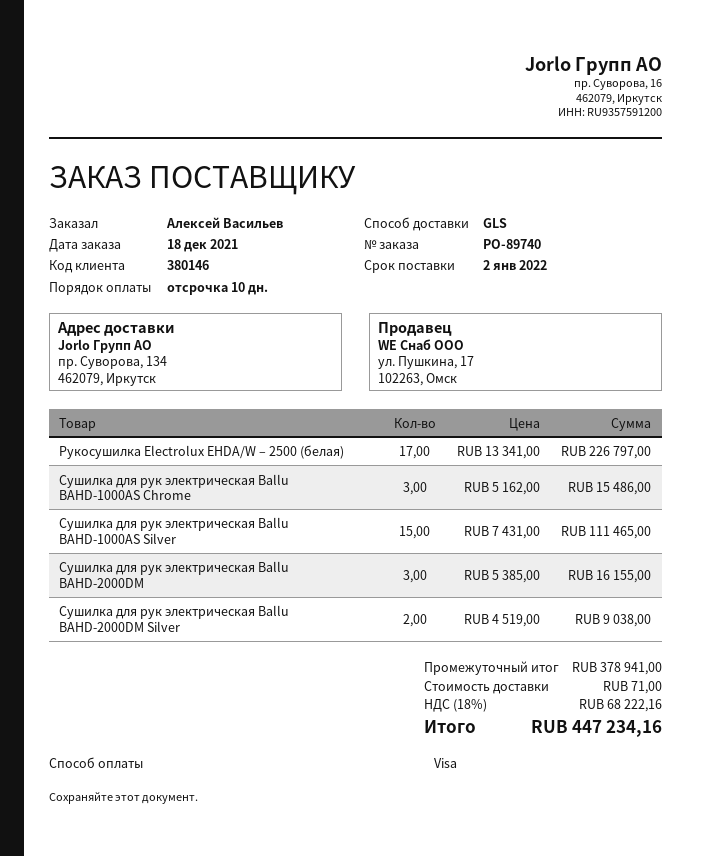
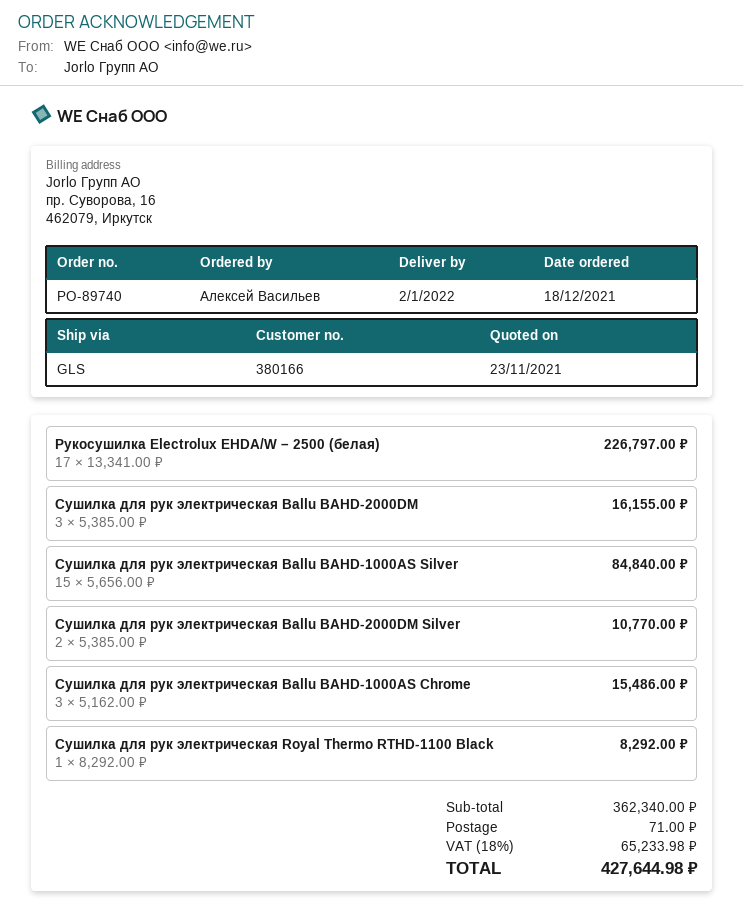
customer number: 380146 -> 380166
Сушилка для рук электрическая Ballu BAHD-1000AS Silver: 15 x 7431.00 = 111465.00 -> 15 x 5656.00 = 84840.00
Сушилка для рук электрическая Ballu BAHD-2000DM Silver: 2 x 4519.00 = 9038.00 -> 2 x 5385.00 = 10770.00
Сушилка для рук электрическая Royal Thermo RTHD-1100 Black: none -> 1 x 8292.00 = 8292.00
subtotal: 378941.00 -> 362340.00
tax: 18% = 68222.16 -> 18% = 65233.98
total: 447234.16 -> 427644.98

